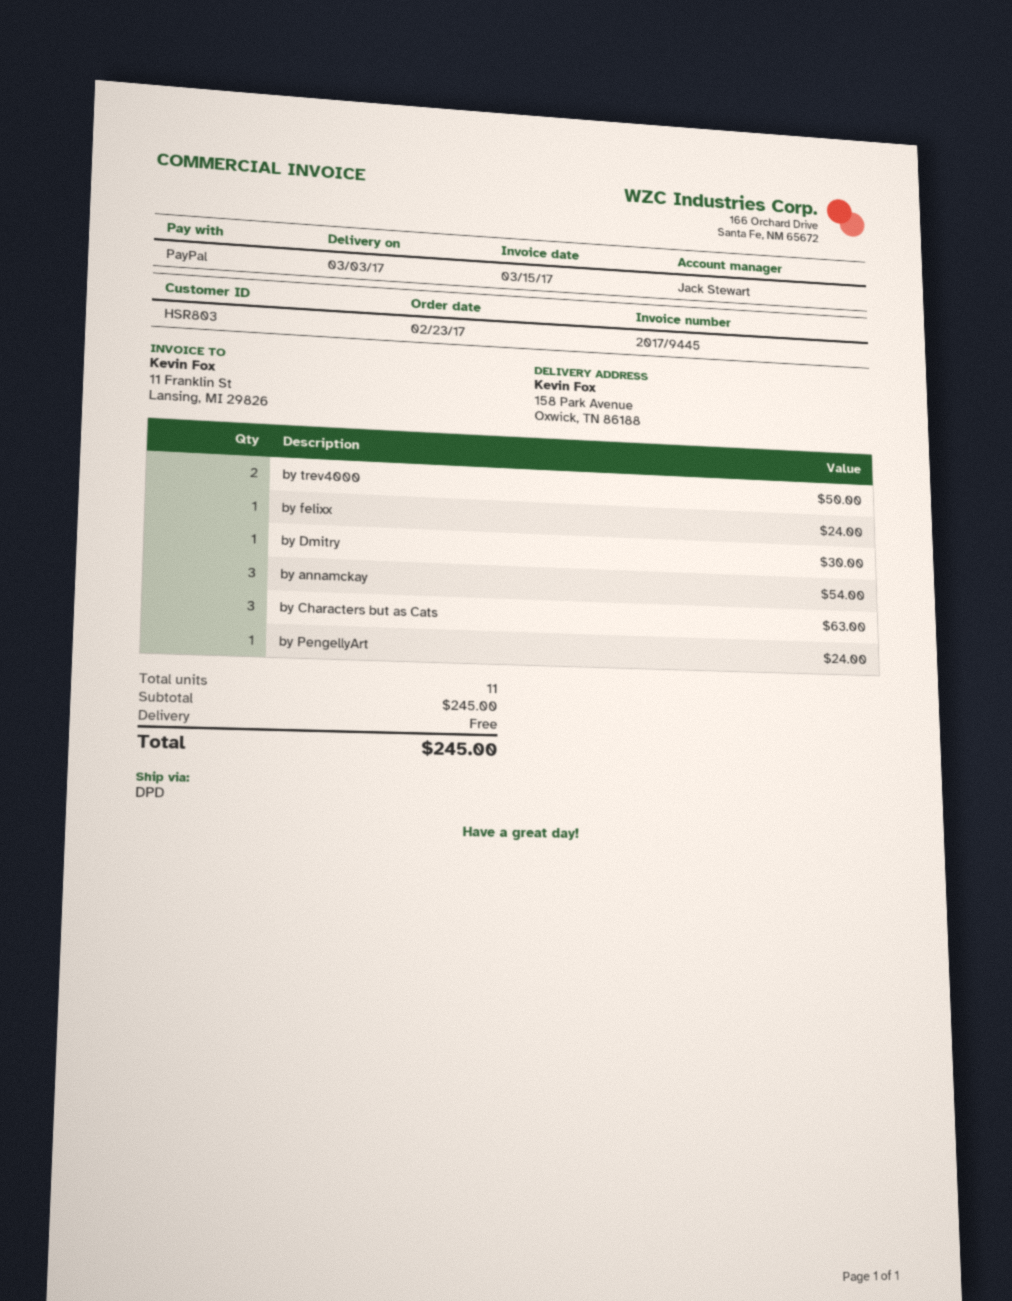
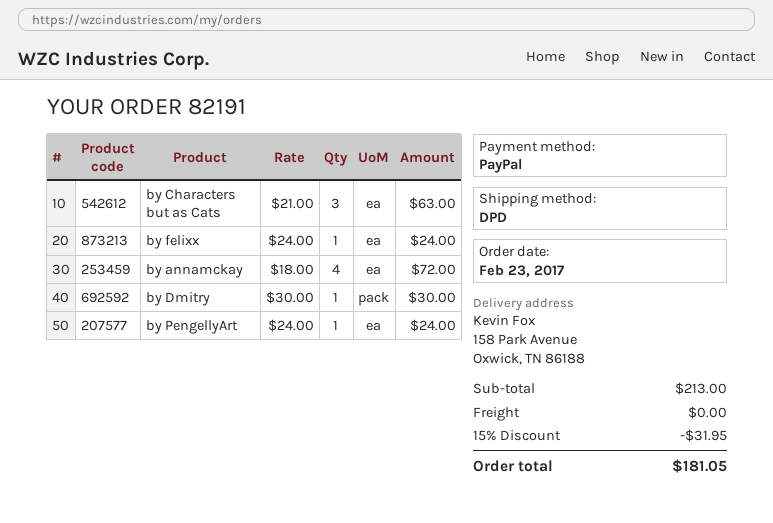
by trev4000: 2 for 50.00 -> none
by annamckay: 3 for 54.00 -> 4 for 72.00
subtotal: 245.00 -> 213.00
discount: none -> 15% = 31.95
total: 245.00 -> 181.05

